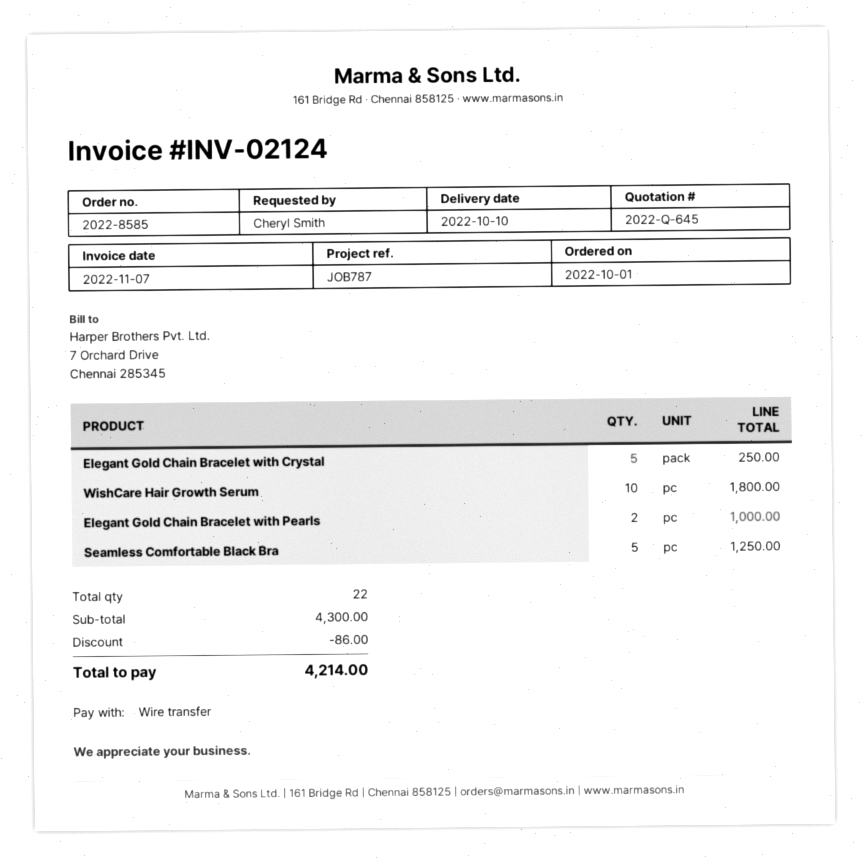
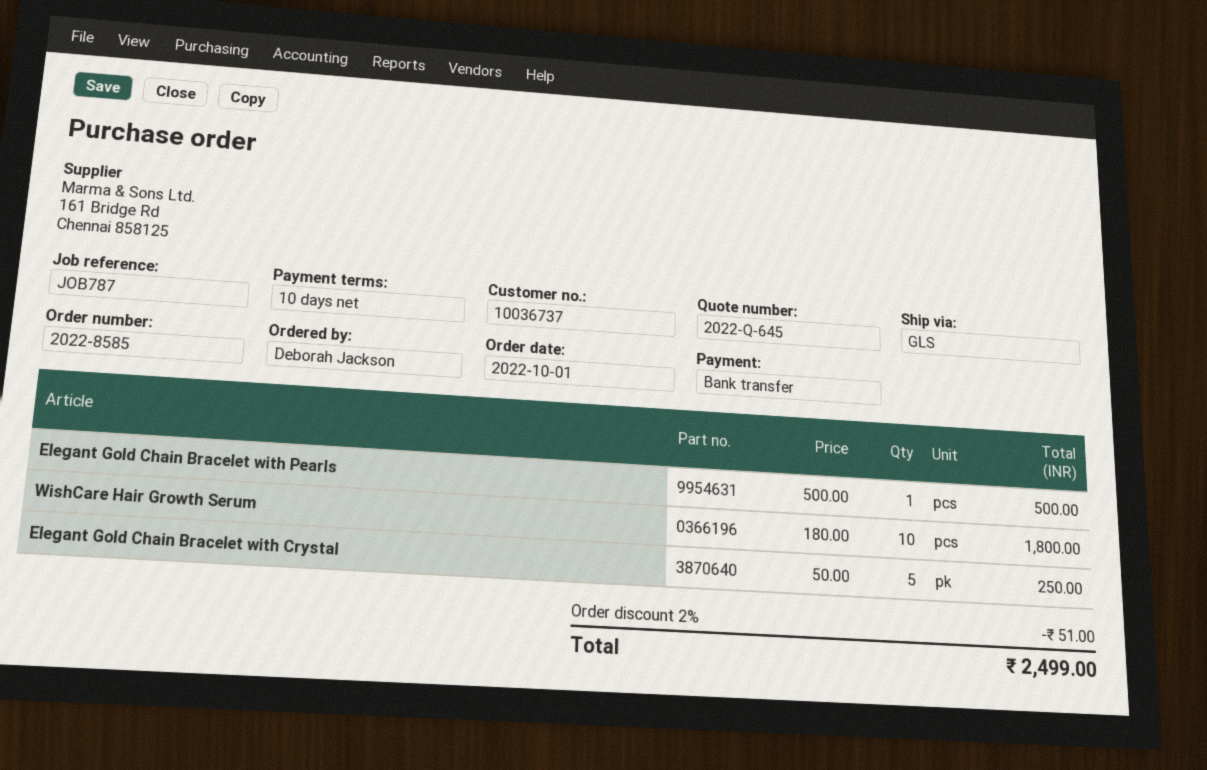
ordered by: Cheryl Smith -> Deborah Jackson
Elegant Gold Chain Bracelet with Pearls: 2 for 1000.00 -> 1 for 500.00
Seamless Comfortable Black Bra: 5 for 1250.00 -> none
discount: 86.00 -> 51.00
total: 4214.00 -> 2499.00

